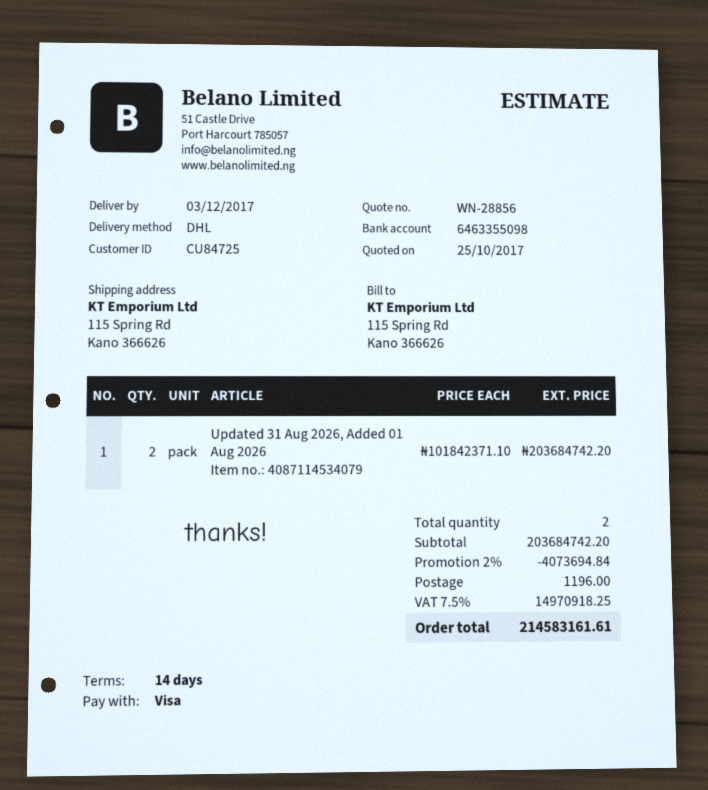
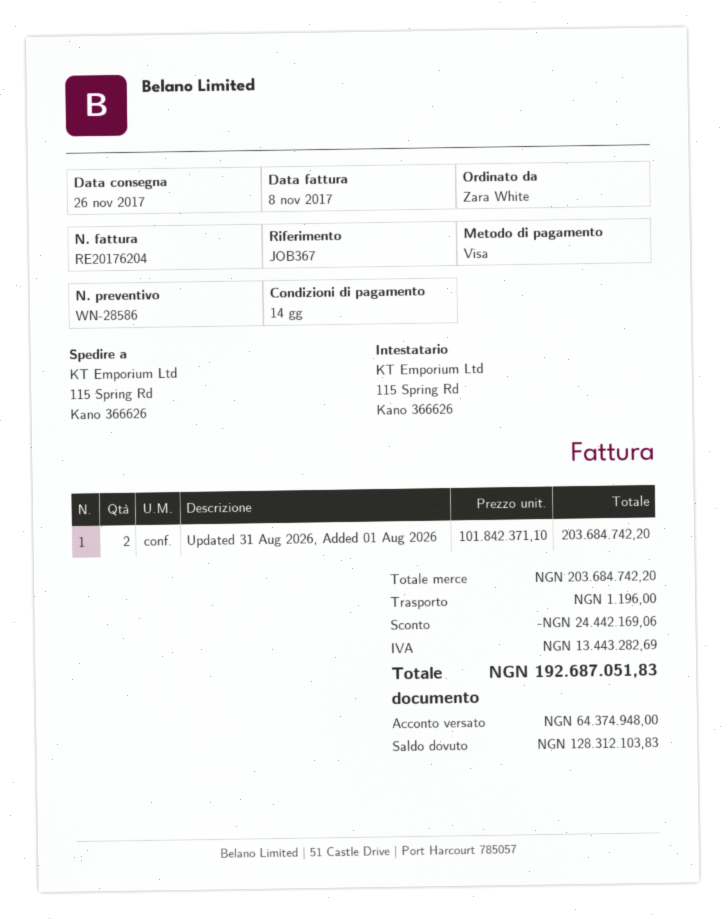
quote number: WN-28856 -> WN-28586
delivery date: 2017-12-03 -> 2017-11-26
discount: 4073694.84 -> 24442169.06
tax: 14970918.25 -> 13443282.69
total: 214583161.61 -> 192687051.83

